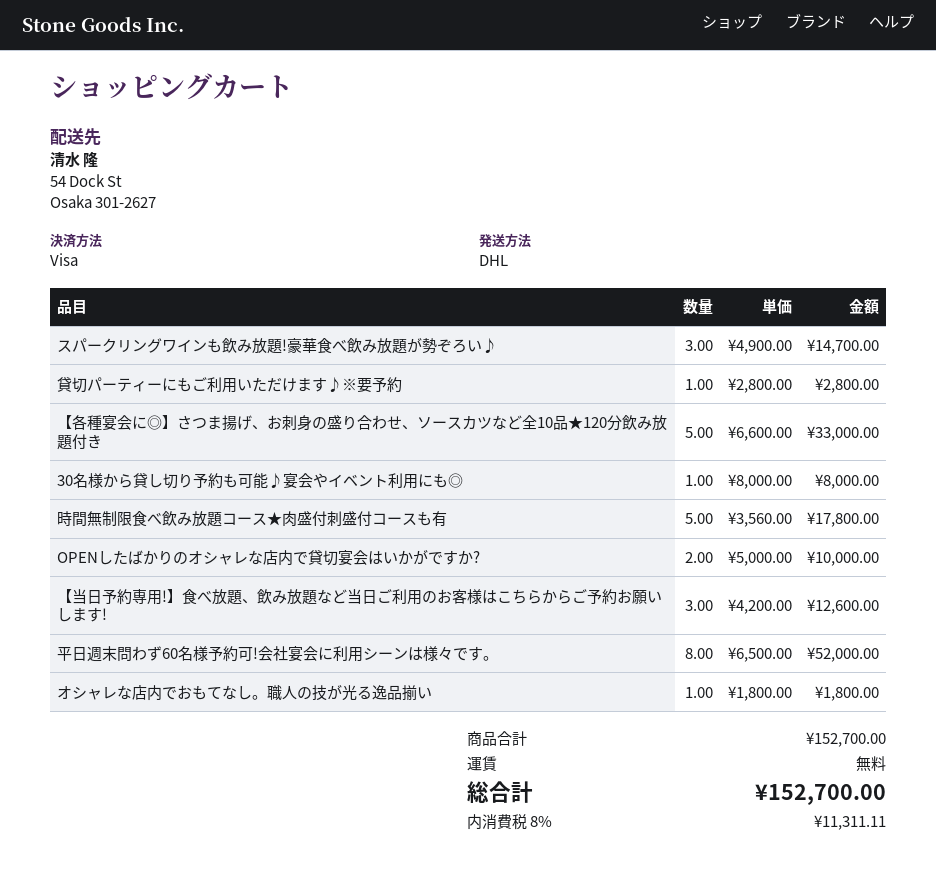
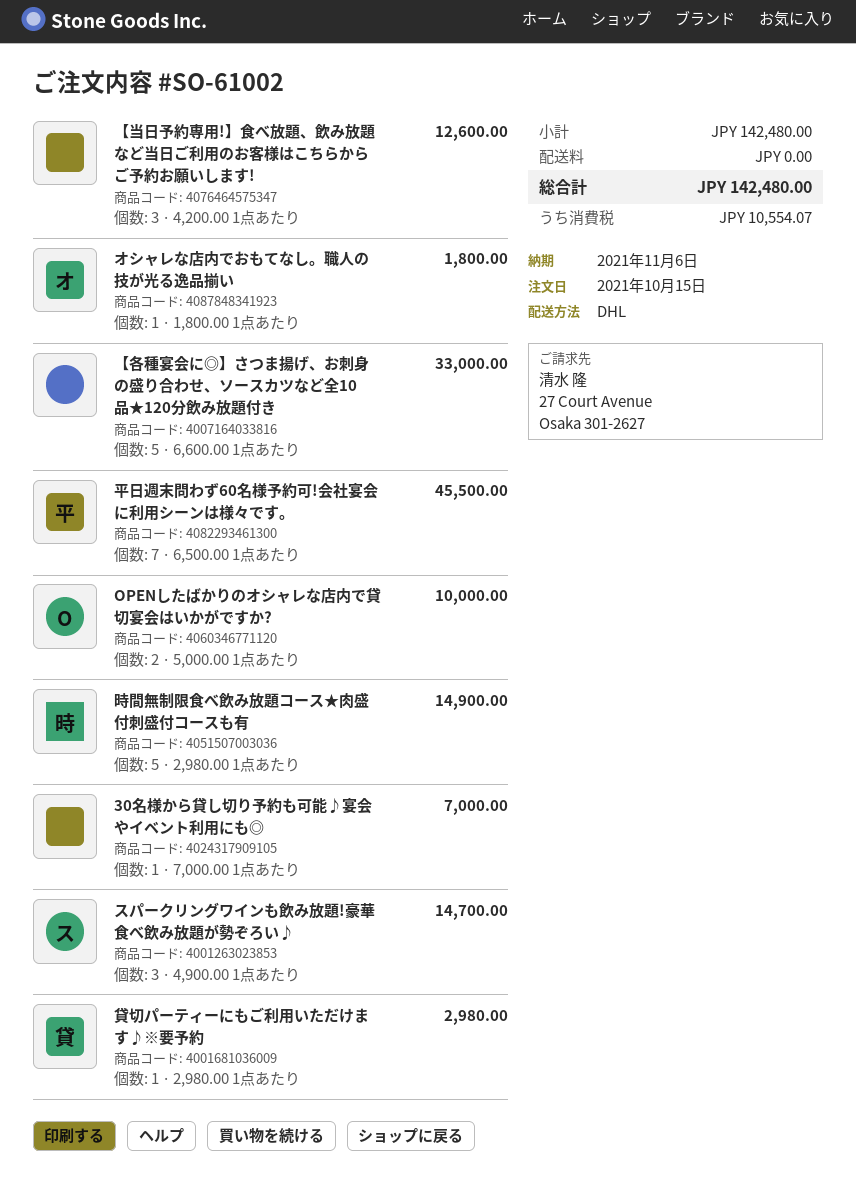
貸切パーティーにもご利用いただけます♪※要予約: 1 x 2800.00 = 2800.00 -> 1 x 2980.00 = 2980.00
30名様から貸し切り予約も可能♪宴会やイベント利用にも◎: 1 x 8000.00 = 8000.00 -> 1 x 7000.00 = 7000.00
時間無制限食べ飲み放題コース★肉盛付刺盛付コースも有: 5 x 3560.00 = 17800.00 -> 5 x 2980.00 = 14900.00
平日週末問わず60名様予約可!会社宴会に利用シーンは様々です。: 8 x 6500.00 = 52000.00 -> 7 x 6500.00 = 45500.00
subtotal: 152700.00 -> 142480.00
tax: 11311.11 -> 10554.07
total: 152700.00 -> 142480.00

